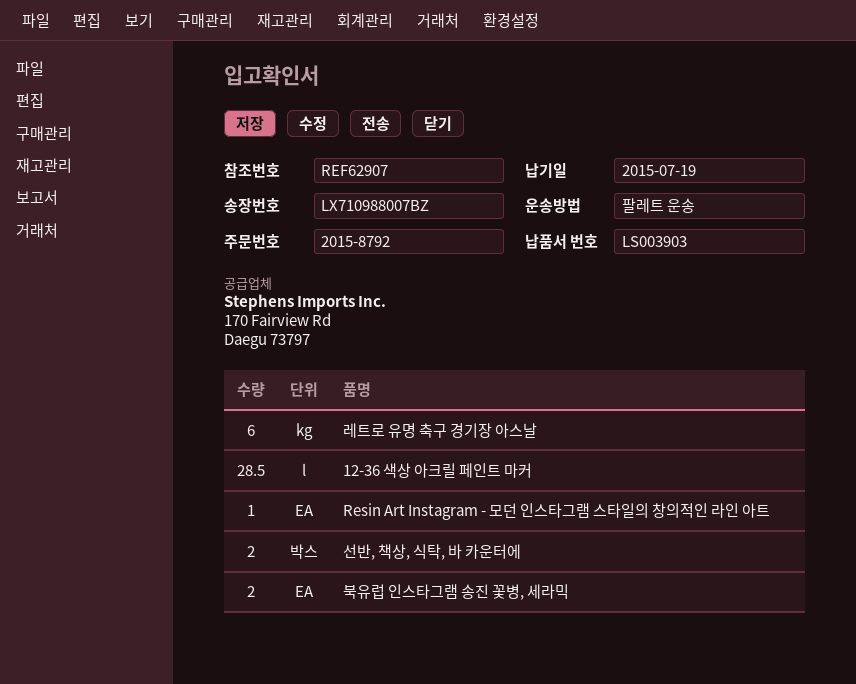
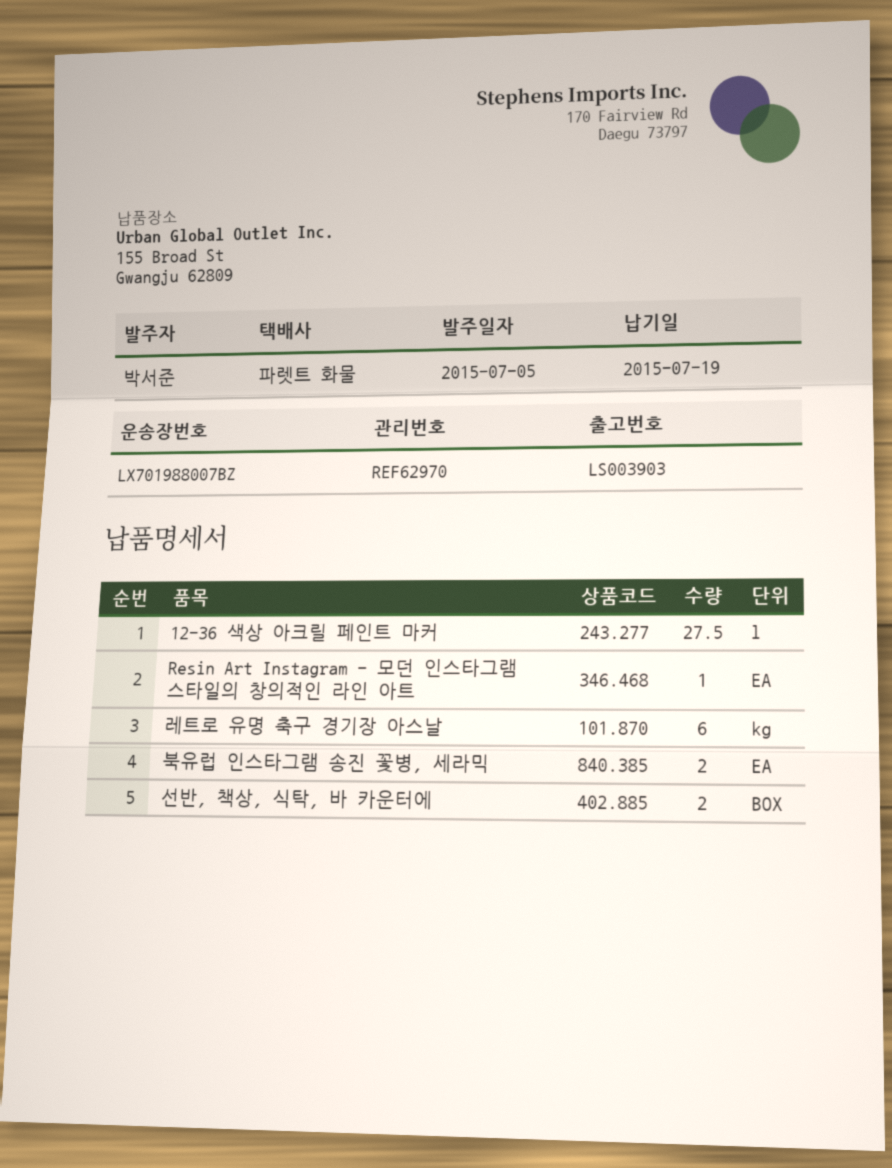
reference: REF62907 -> REF62970
tracking number: LX710988007BZ -> LX701988007BZ
12-36 색상 아크릴 페인트 마커: 28.5 -> 27.5

